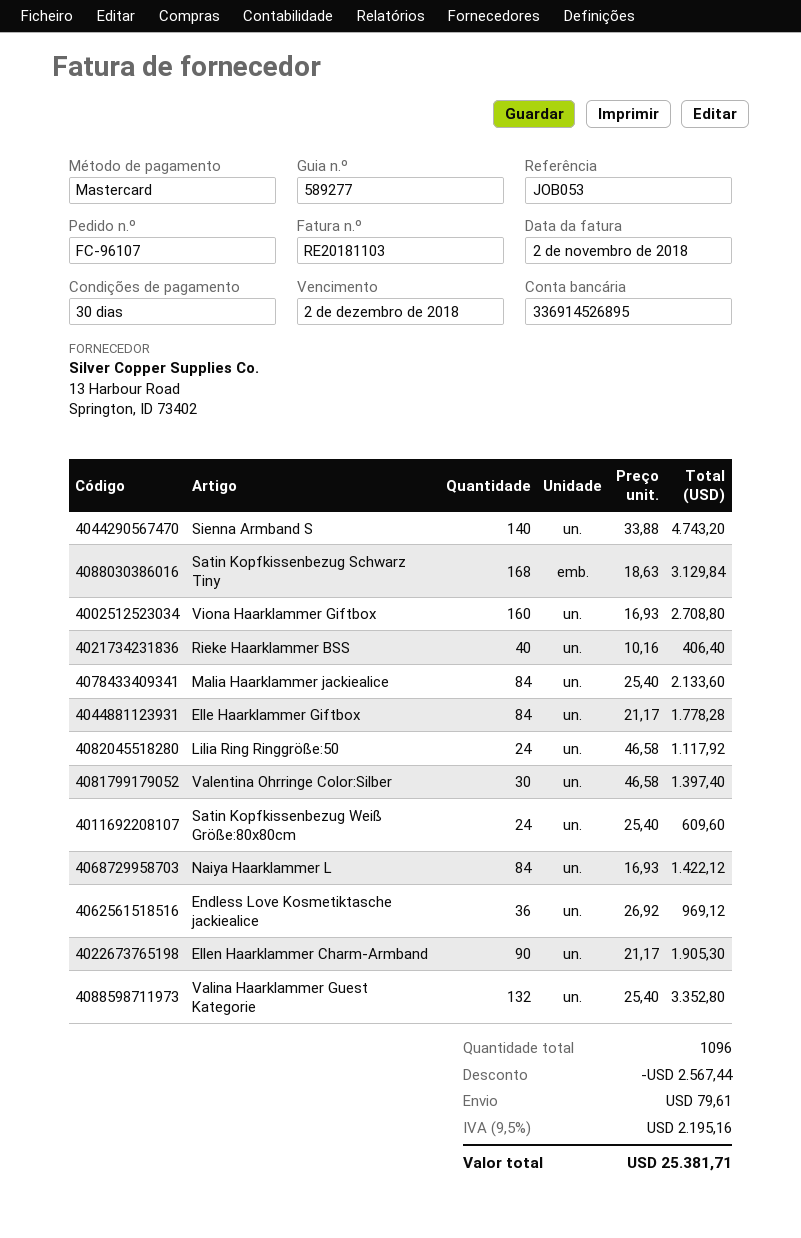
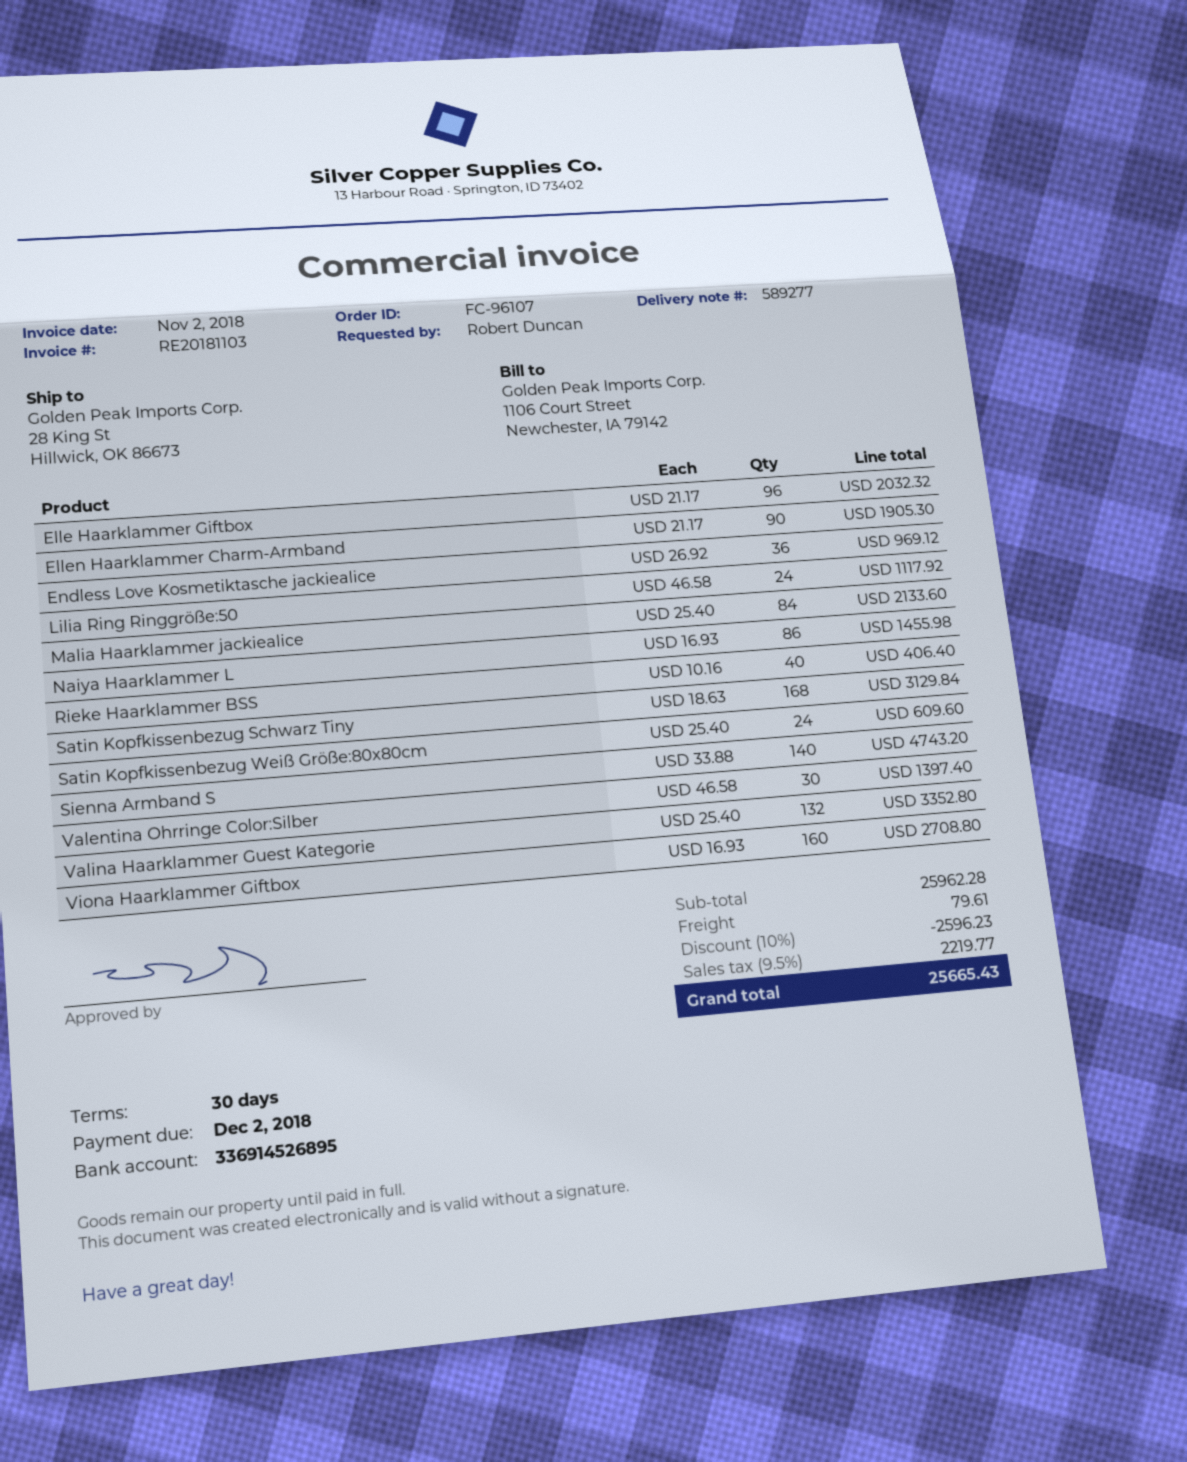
Elle Haarklammer Giftbox: 84 x 21.17 = 1778.28 -> 96 x 21.17 = 2032.32
Naiya Haarklammer L: 84 x 16.93 = 1422.12 -> 86 x 16.93 = 1455.98
discount: 2567.44 -> 2596.23
tax: 9.5% = 2195.16 -> 9.5% = 2219.77
total: 25381.71 -> 25665.43

